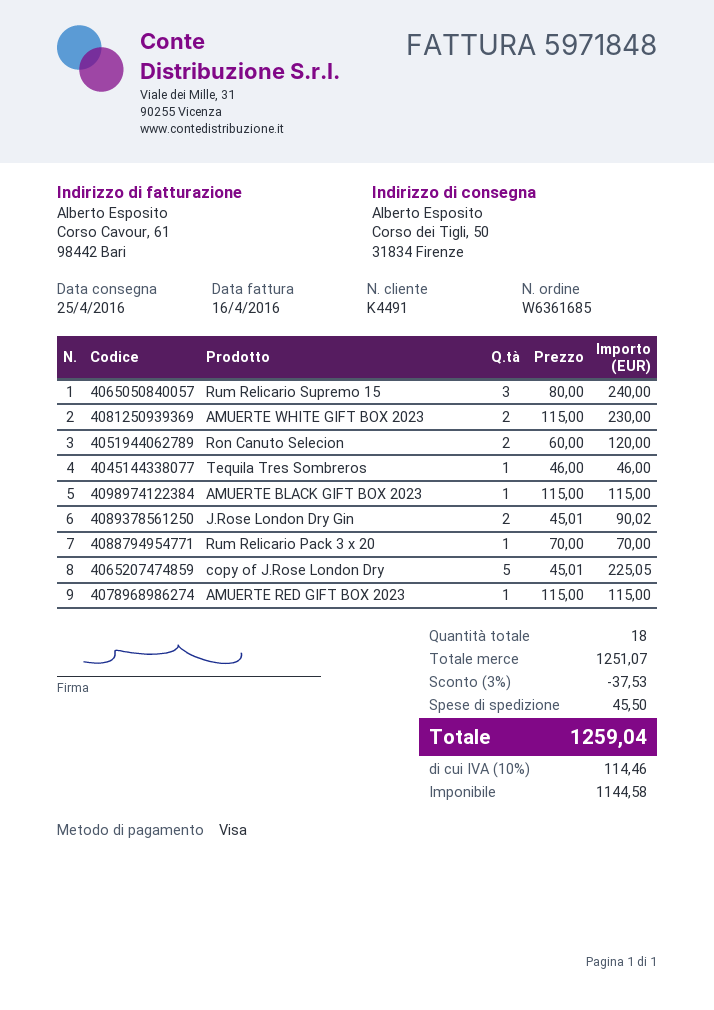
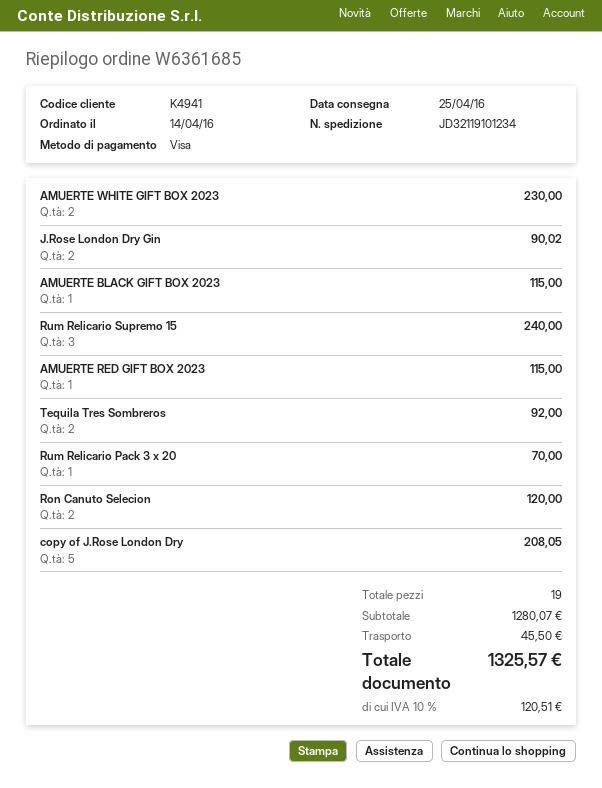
customer number: K4491 -> K4941
Tequila Tres Sombreros: 1 for 46.00 -> 2 for 92.00
copy of J.Rose London Dry: 5 for 225.05 -> 5 for 208.05
total quantity: 18 -> 19
subtotal: 1251.07 -> 1280.07
discount: 3% = 37.53 -> none
tax: 10% = 114.46 -> 10% = 120.51
total: 1259.04 -> 1325.57

